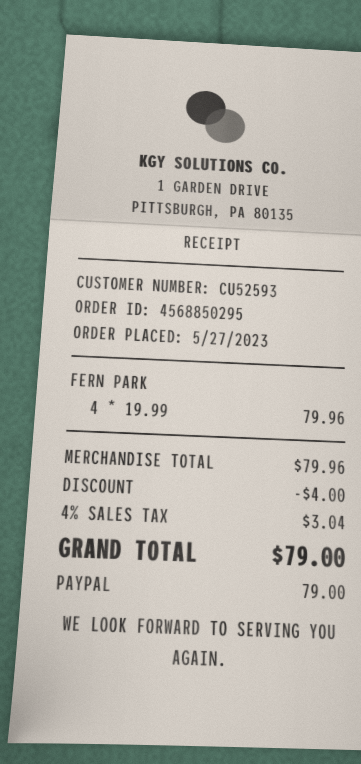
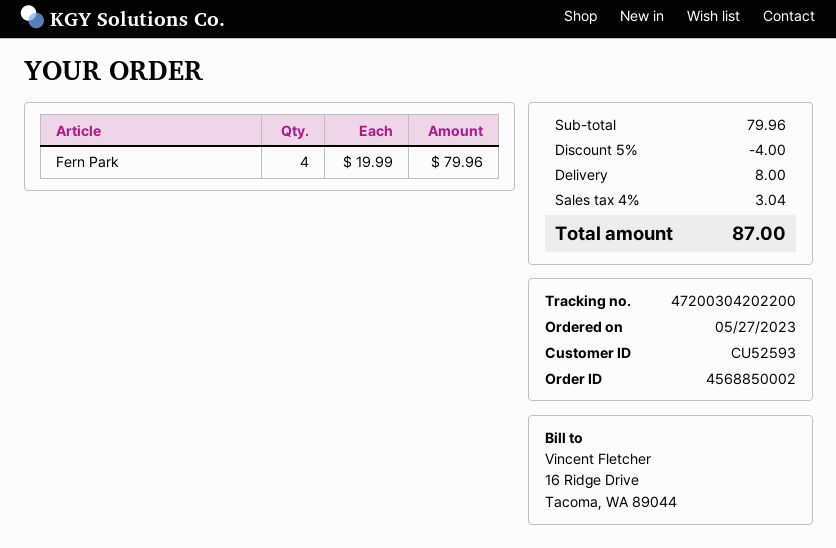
order number: 4568850295 -> 4568850002
shipping: none -> 8.00
total: 79.00 -> 87.00

